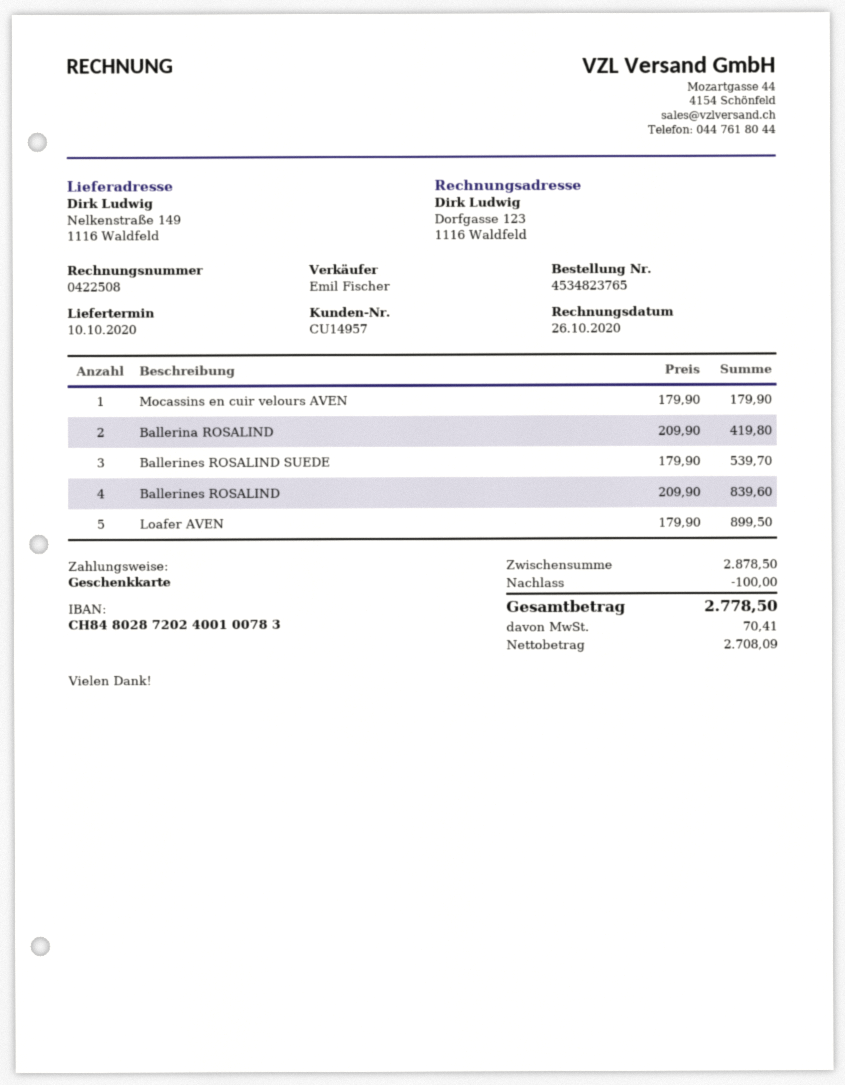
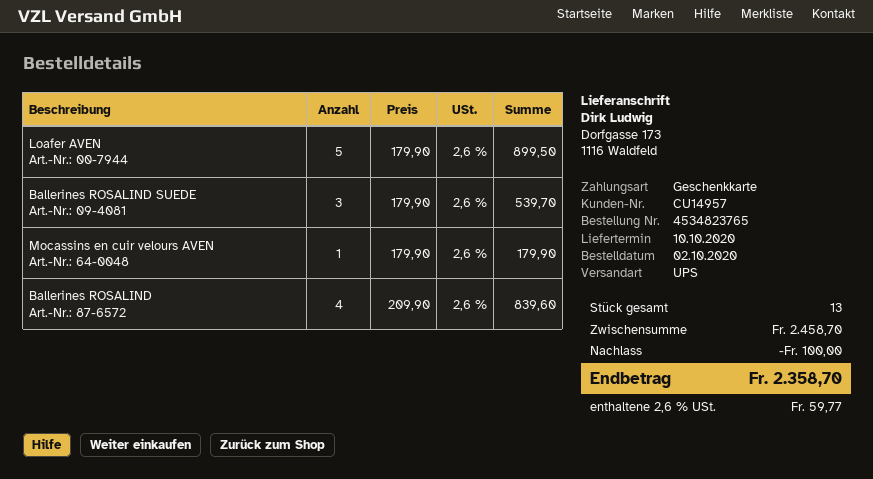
ship to: Nelkenstraße 149, 1116 Waldfeld -> Dorfgasse 173, 1116 Waldfeld
Ballerina ROSALIND: 2 x 209.90 = 419.80 -> none
subtotal: 2878.50 -> 2458.70
tax: 70.41 -> 59.77
total: 2778.50 -> 2358.70

